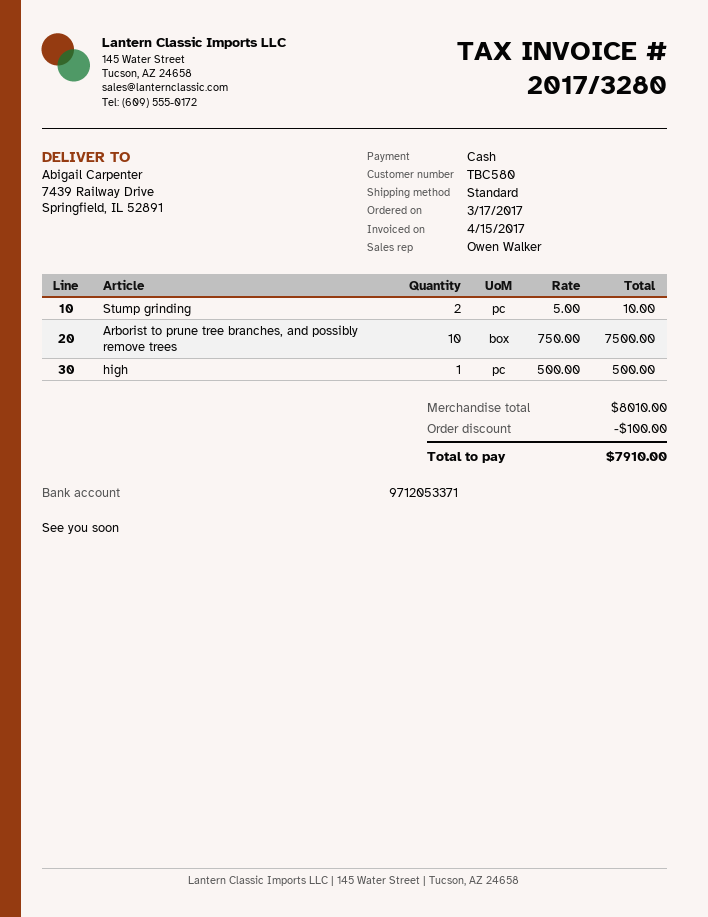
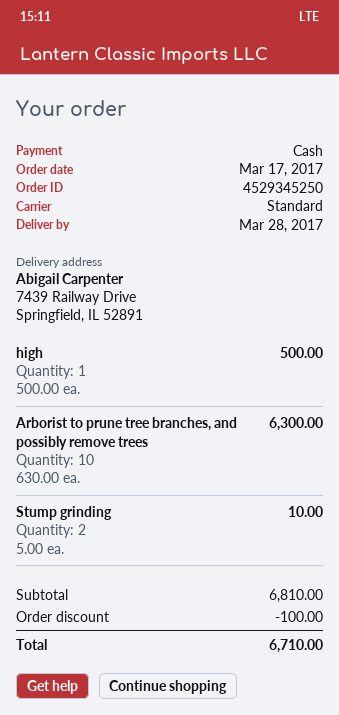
Arborist to prune tree branches, and possibly remove trees: 10 x 750.00 = 7500.00 -> 10 x 630.00 = 6300.00
subtotal: 8010.00 -> 6810.00
total: 7910.00 -> 6710.00

